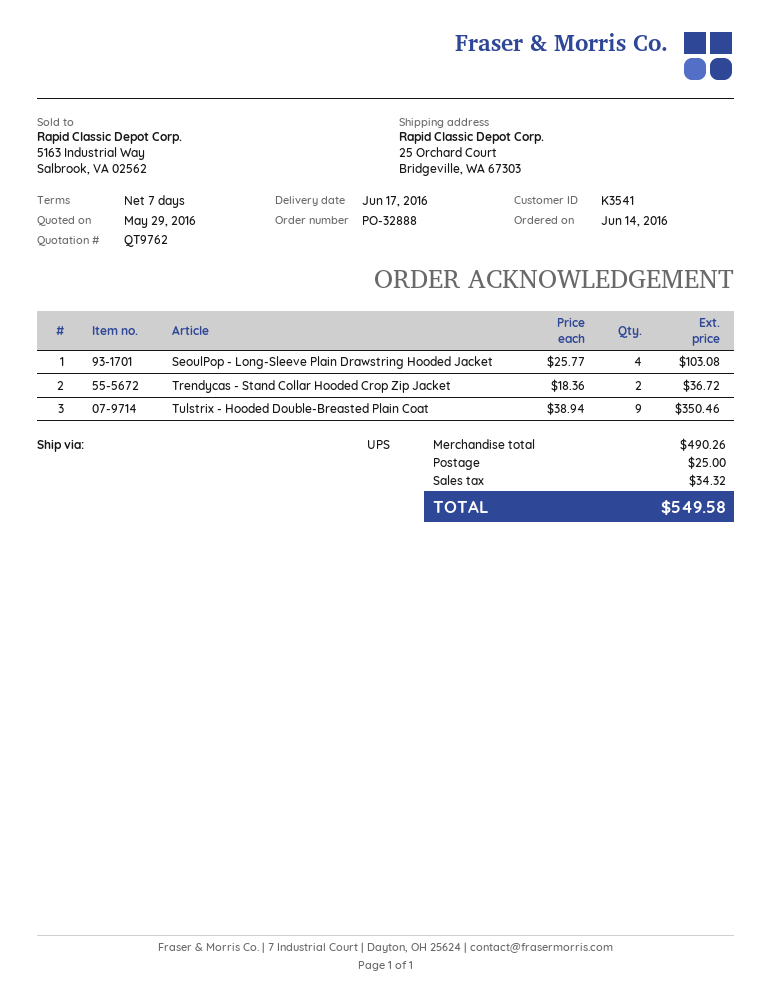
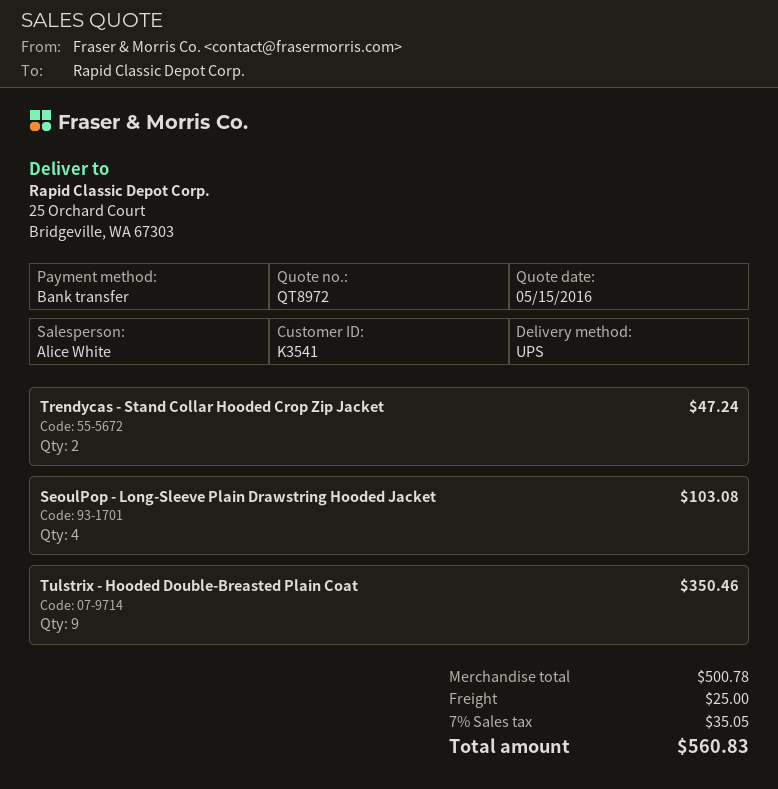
quote number: QT9762 -> QT8972
quote date: 2016-05-29 -> 2016-05-15
Trendycas - Stand Collar Hooded Crop Zip Jacket: 2 for 36.72 -> 2 for 47.24
subtotal: 490.26 -> 500.78
tax: 34.32 -> 35.05
total: 549.58 -> 560.83

